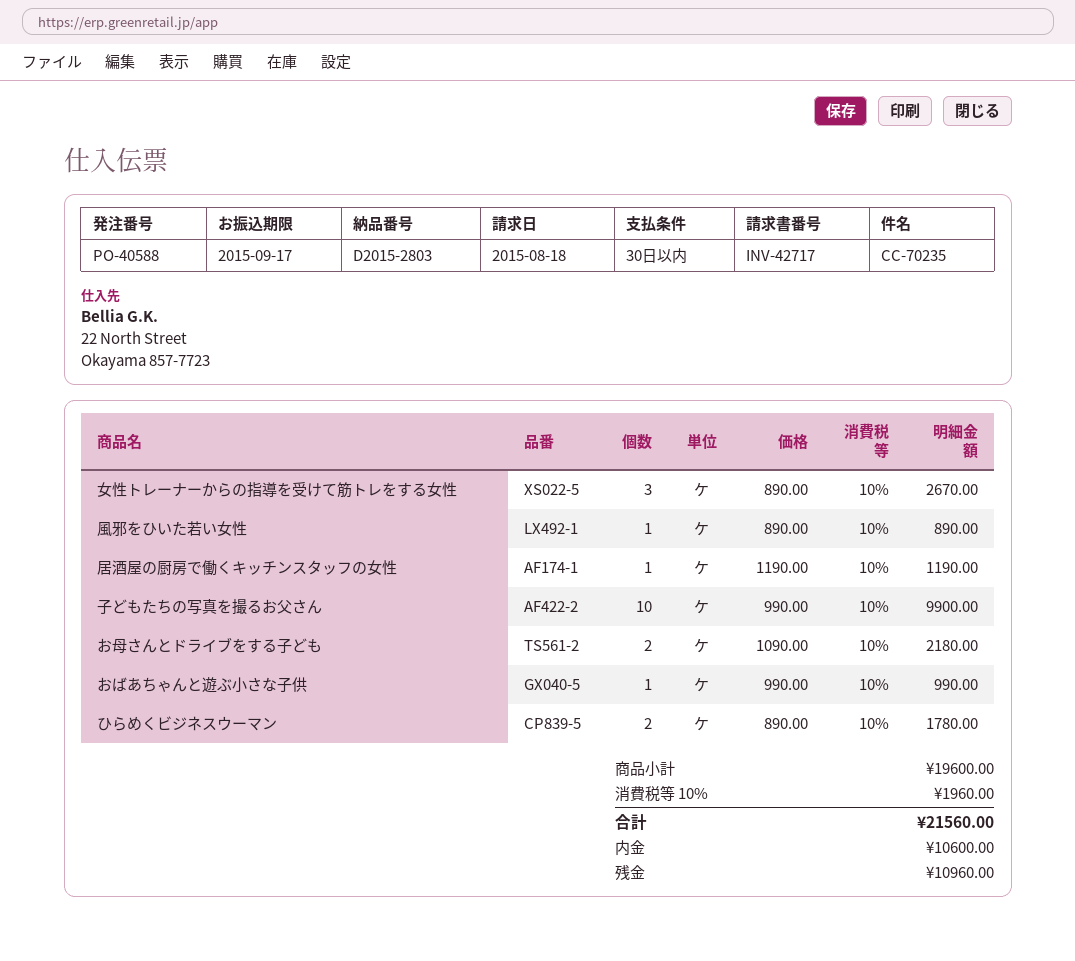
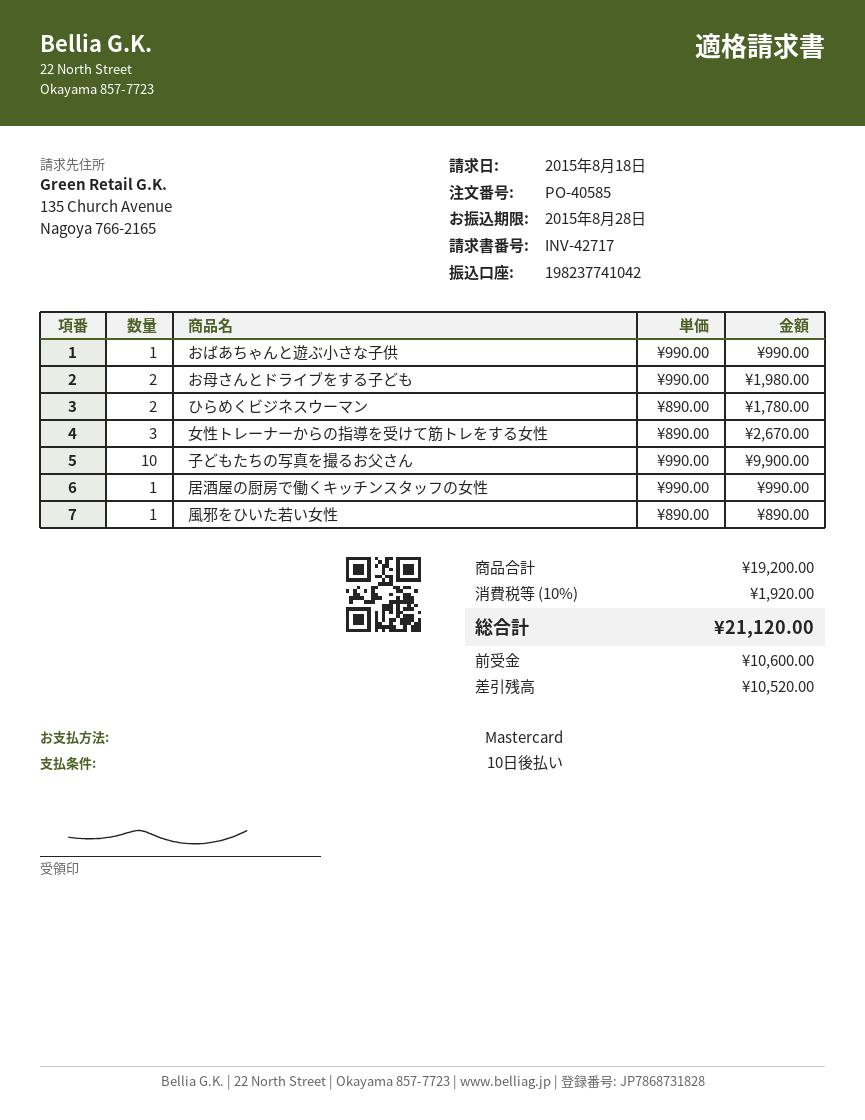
order number: PO-40588 -> PO-40585
payment terms: 30 days -> 10 days
due date: 2015-09-17 -> 2015-08-28
居酒屋の厨房で働くキッチンスタッフの女性: 1 x 1190.00 = 1190.00 -> 1 x 990.00 = 990.00
お母さんとドライブをする子ども: 2 x 1090.00 = 2180.00 -> 2 x 990.00 = 1980.00
subtotal: 19600.00 -> 19200.00
tax: 10% = 1960.00 -> 10% = 1920.00
total: 21560.00 -> 21120.00
balance: 10960.00 -> 10520.00

